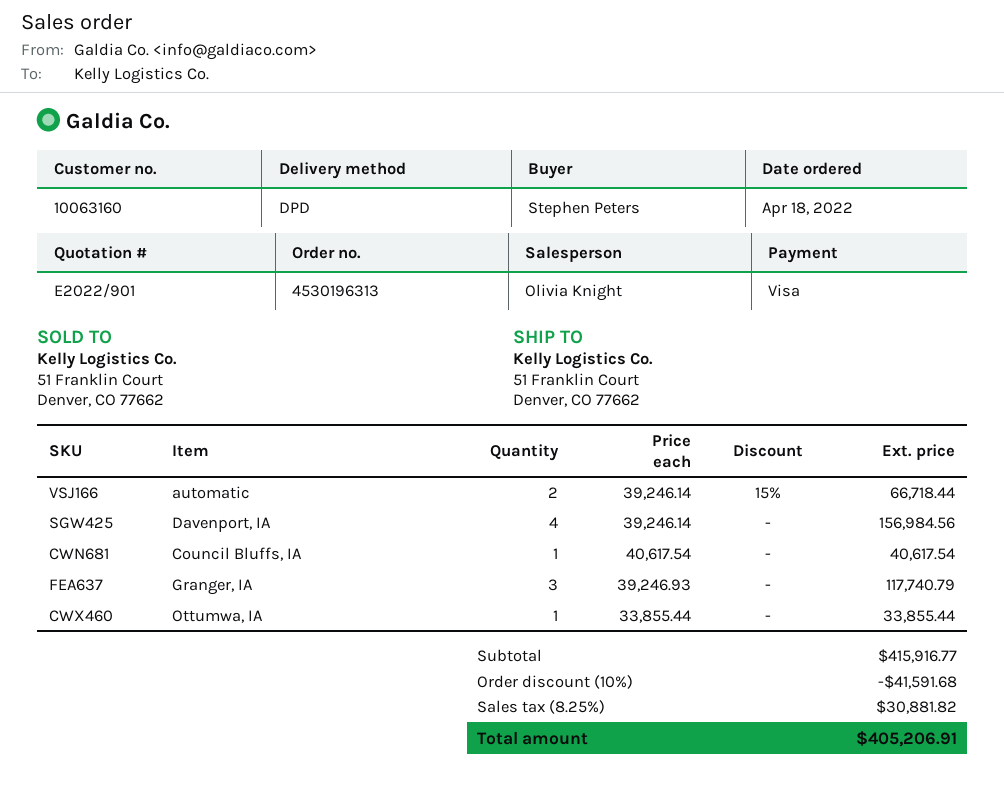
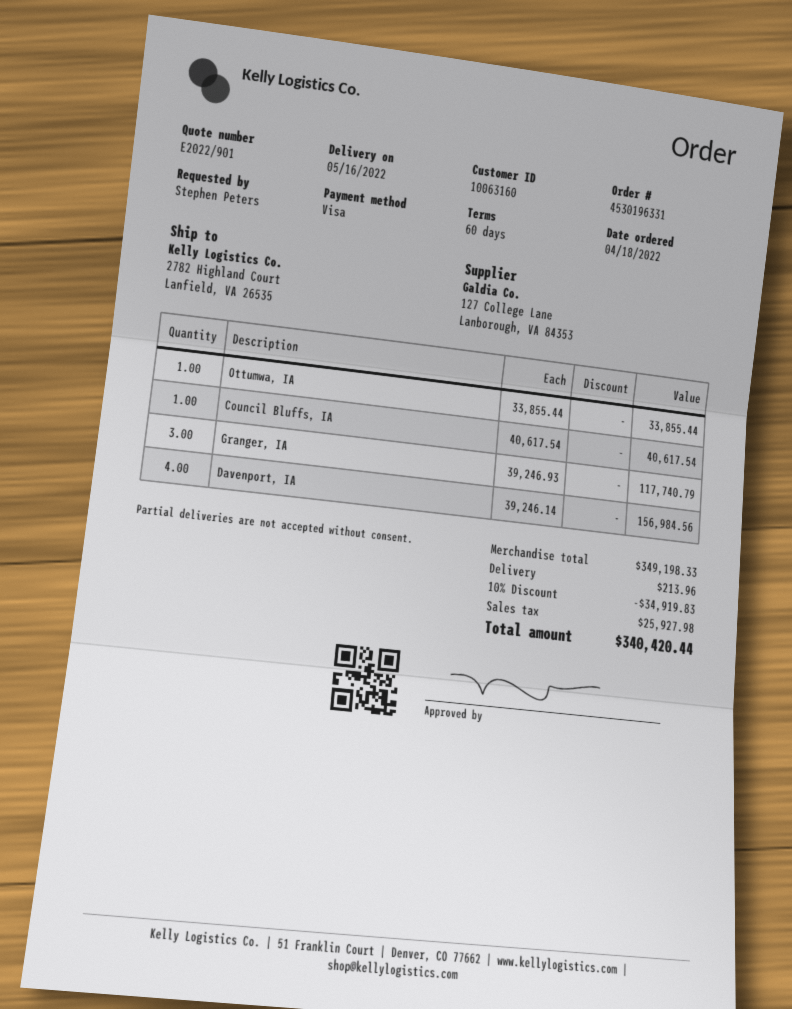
order number: 4530196313 -> 4530196331
ship to: 51 Franklin Court, Denver, CO 77662 -> 2782 Highland Court, Lanfield, VA 26535
automatic: 2 x 39246.14 - 15% = 66718.44 -> none
subtotal: 415916.77 -> 349198.33
discount: 10% = 41591.68 -> 10% = 34919.83
shipping: none -> 213.96
tax: 30881.82 -> 25927.98
total: 405206.91 -> 340420.44

